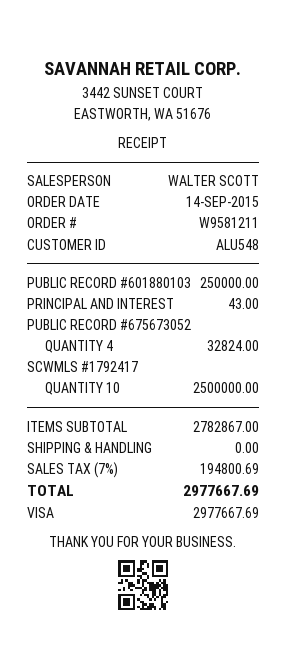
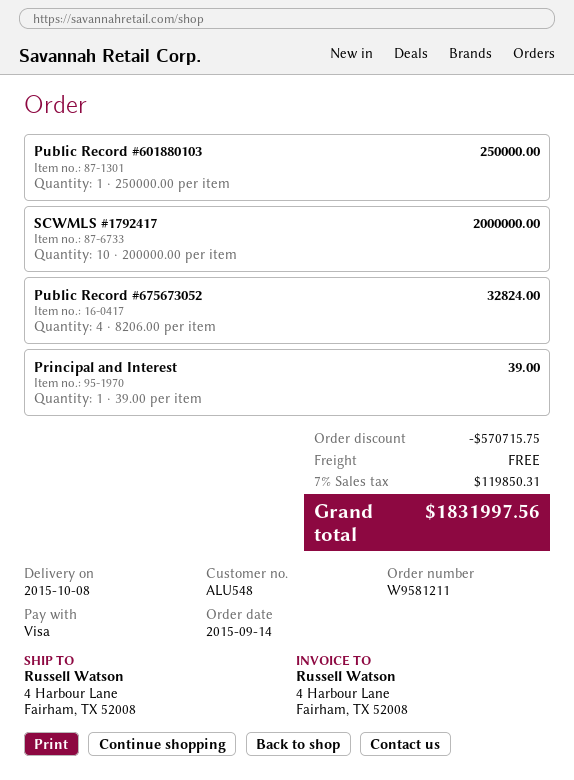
PRINCIPAL AND INTEREST: 1 for 43.00 -> 1 for 39.00
SCWMLS #1792417: 10 for 2500000.00 -> 10 for 2000000.00
discount: none -> 570715.75
tax: 7% = 194800.69 -> 7% = 119850.31
total: 2977667.69 -> 1831997.56

